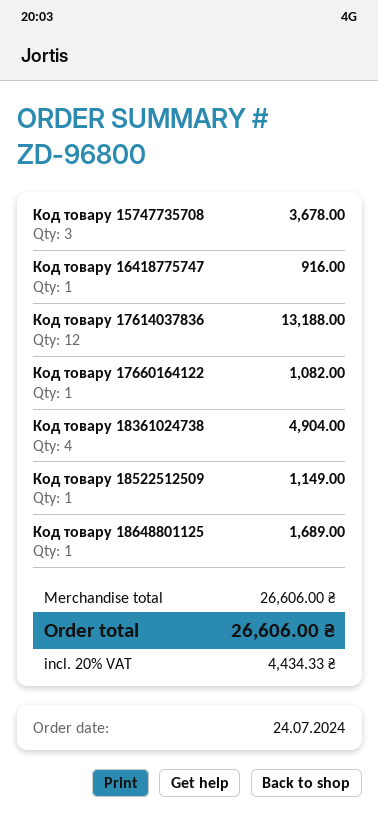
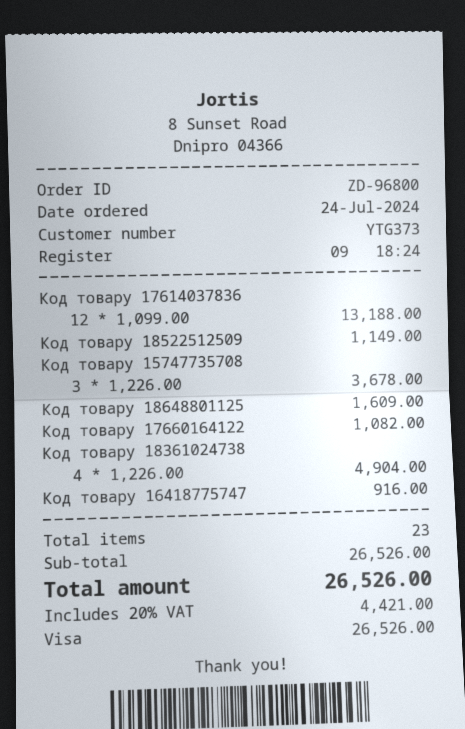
Код товару 18648801125: 1 for 1689.00 -> 1 for 1609.00
subtotal: 26606.00 -> 26526.00
tax: 20% = 4434.33 -> 20% = 4421.00
total: 26606.00 -> 26526.00

